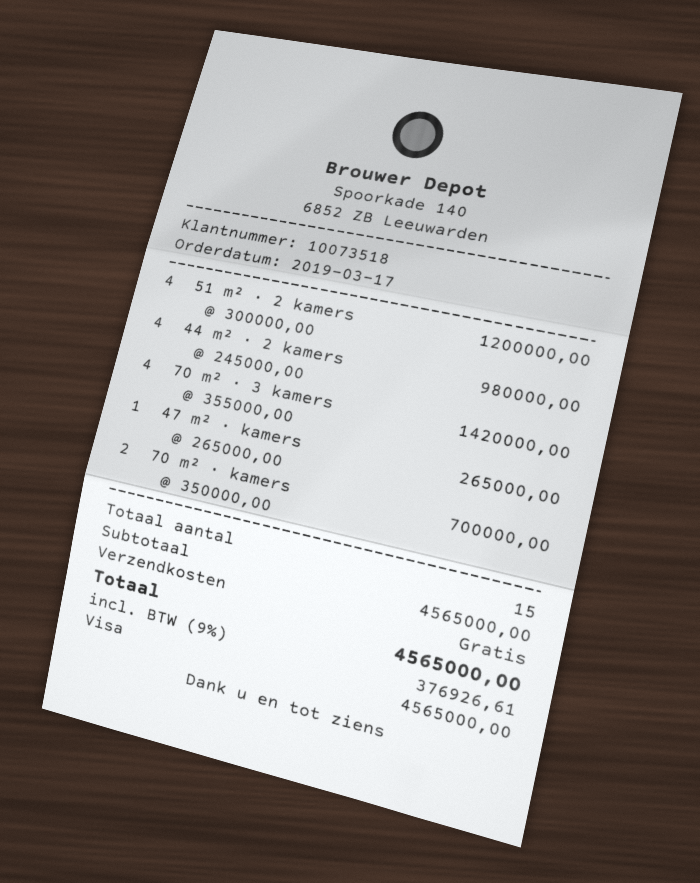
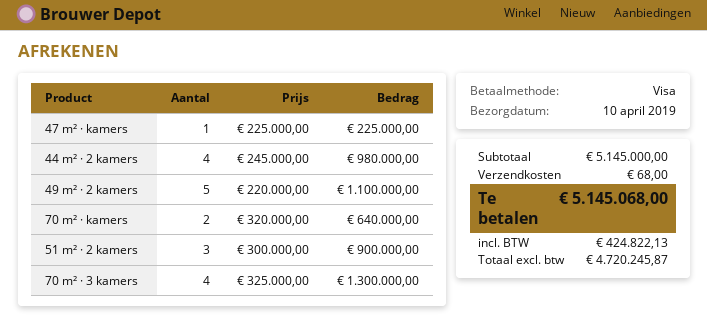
51 m² · 2 kamers: 4 x 300000.00 = 1200000.00 -> 3 x 300000.00 = 900000.00
70 m² · 3 kamers: 4 x 355000.00 = 1420000.00 -> 4 x 325000.00 = 1300000.00
47 m² · kamers: 1 x 265000.00 = 265000.00 -> 1 x 225000.00 = 225000.00
70 m² · kamers: 2 x 350000.00 = 700000.00 -> 2 x 320000.00 = 640000.00
49 m² · 2 kamers: none -> 5 x 220000.00 = 1100000.00
subtotal: 4565000.00 -> 5145000.00
shipping: 0.00 -> 68.00
tax: 376926.61 -> 424822.13
total: 4565000.00 -> 5145068.00

